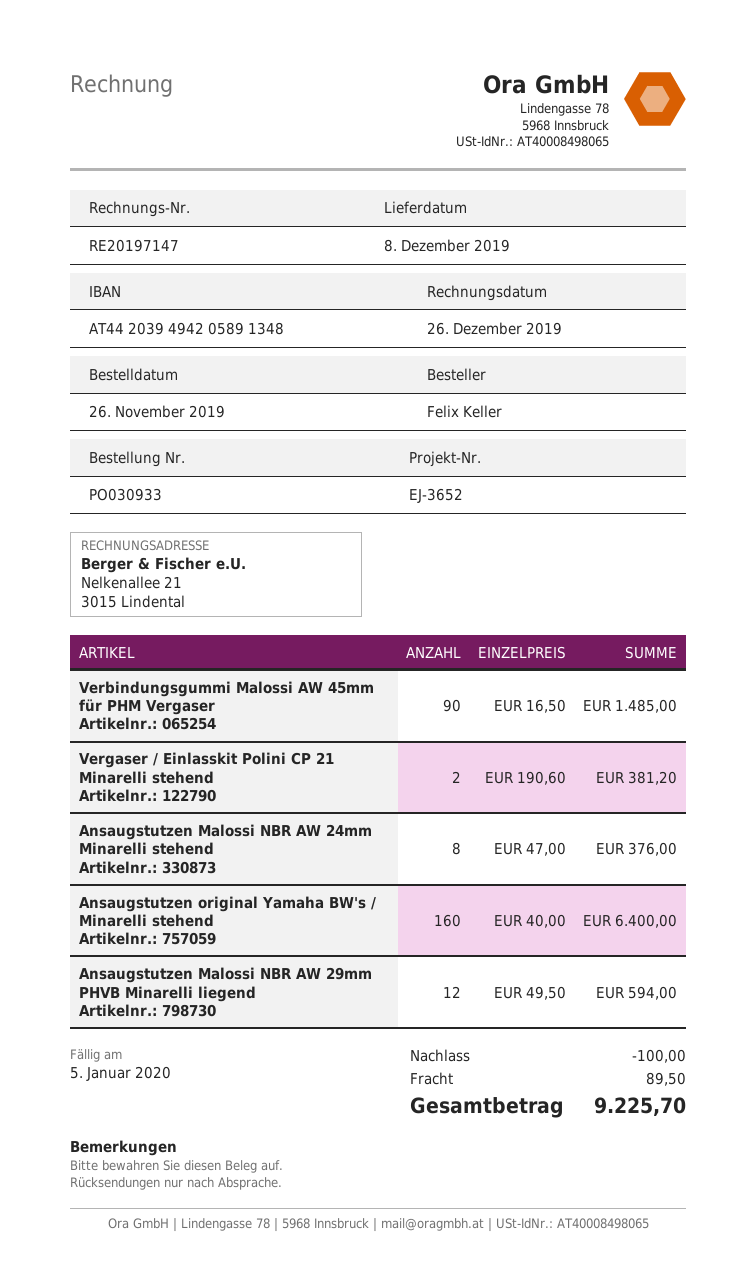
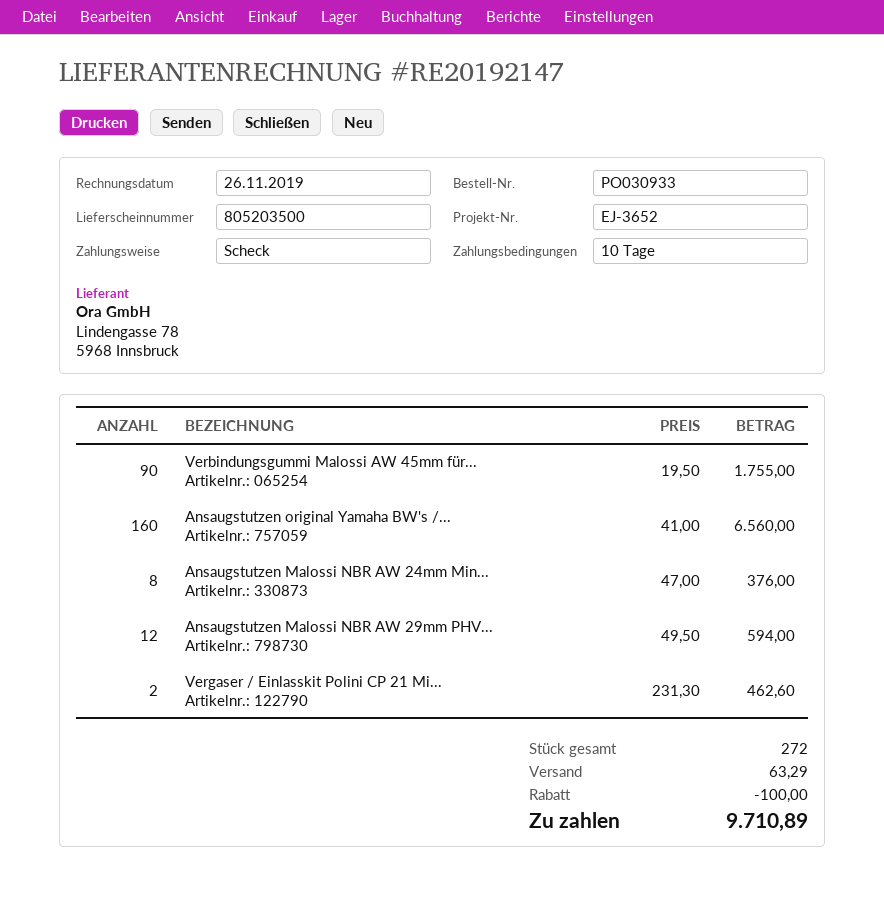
invoice number: RE20197147 -> RE20192147
invoice date: 2019-12-26 -> 2019-11-26
Verbindungsgummi Malossi AW 45mm für PHM Vergaser: 90 x 16.50 = 1485.00 -> 90 x 19.50 = 1755.00
Vergaser / Einlasskit Polini CP 21 Minarelli stehend: 2 x 190.60 = 381.20 -> 2 x 231.30 = 462.60
Ansaugstutzen original Yamaha BW's / Minarelli stehend: 160 x 40.00 = 6400.00 -> 160 x 41.00 = 6560.00
shipping: 89.50 -> 63.29
total: 9225.70 -> 9710.89

